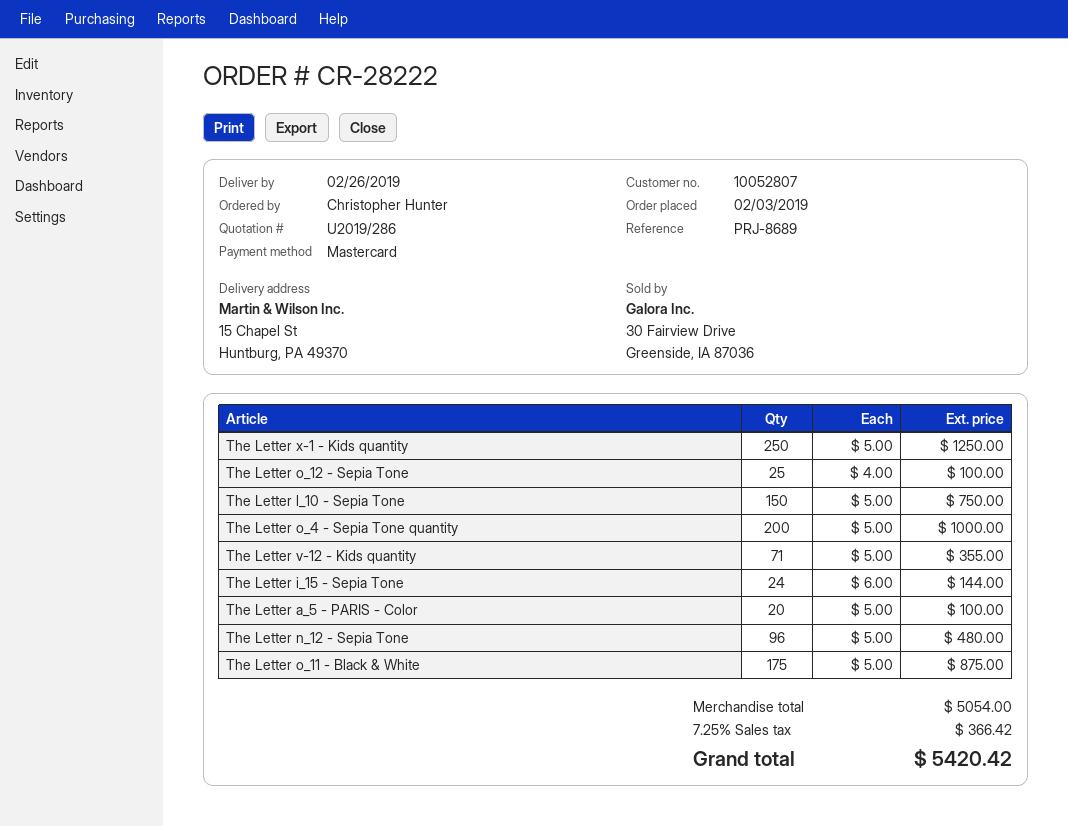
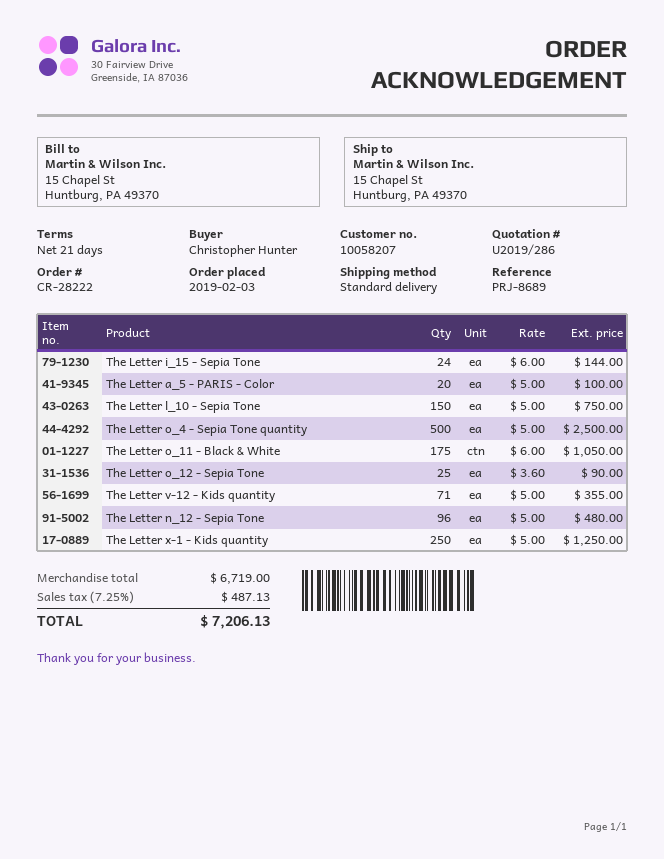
customer number: 10052807 -> 10058207
The Letter o_12 - Sepia Tone: 25 x 4.00 = 100.00 -> 25 x 3.60 = 90.00
The Letter o_4 - Sepia Tone quantity: 200 x 5.00 = 1000.00 -> 500 x 5.00 = 2500.00
The Letter o_11 - Black & White: 175 x 5.00 = 875.00 -> 175 x 6.00 = 1050.00
subtotal: 5054.00 -> 6719.00
tax: 7.25% = 366.42 -> 7.25% = 487.13
total: 5420.42 -> 7206.13

